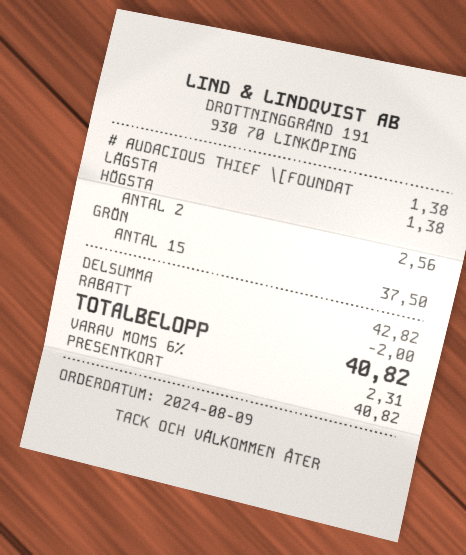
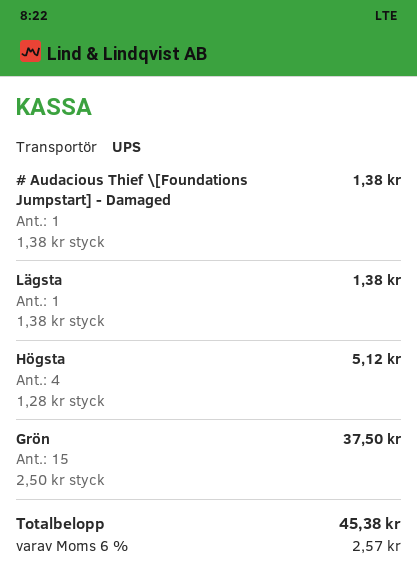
HÖGSTA: 2 for 2.56 -> 4 for 5.12
discount: 2.00 -> none
tax: 6% = 2.31 -> 6% = 2.57
total: 40.82 -> 45.38

